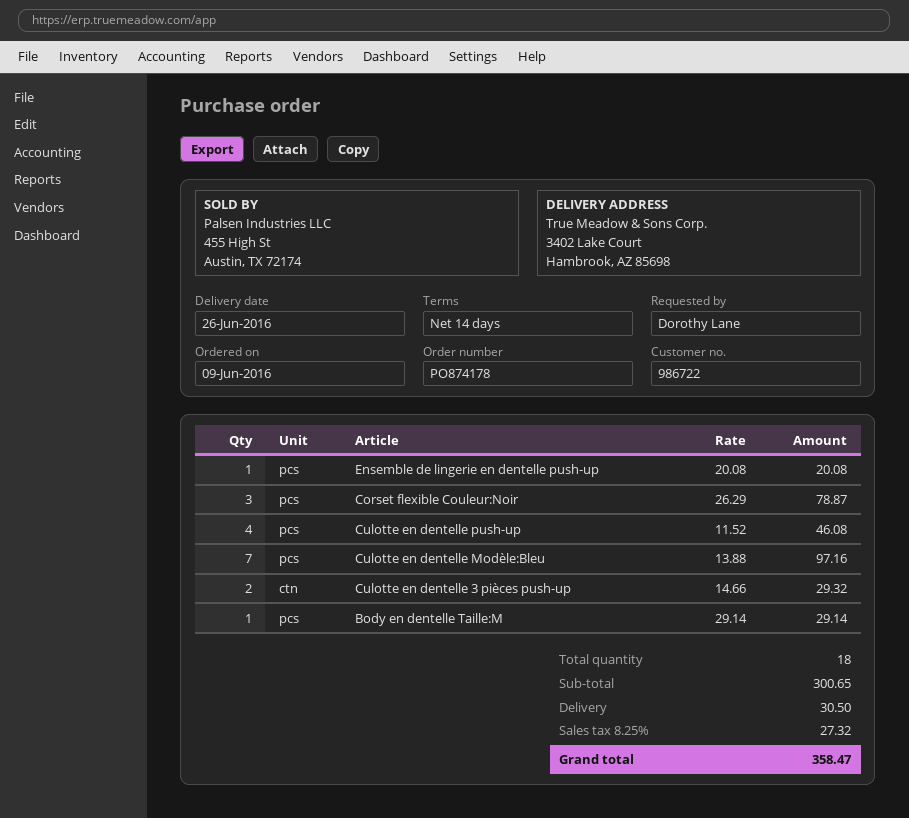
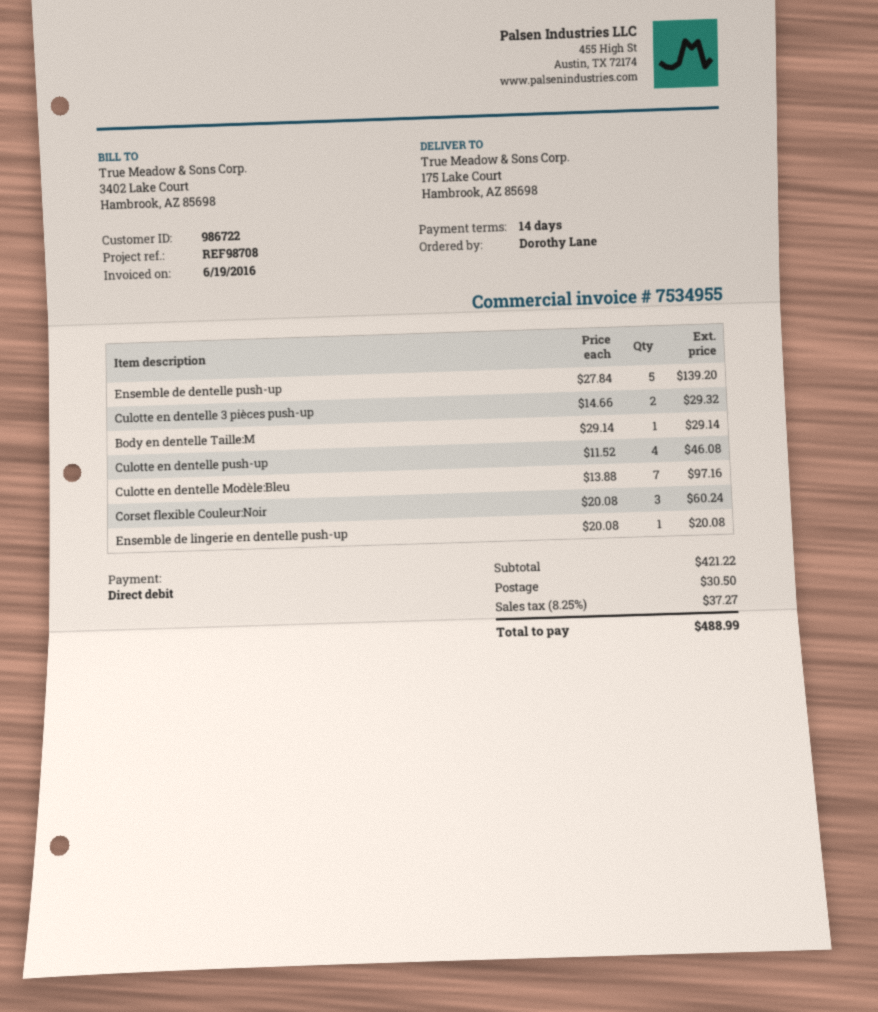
ship to: 3402 Lake Court, Hambrook, AZ 85698 -> 175 Lake Court, Hambrook, AZ 85698
Corset flexible Couleur:Noir: 3 x 26.29 = 78.87 -> 3 x 20.08 = 60.24
Ensemble de dentelle push-up: none -> 5 x 27.84 = 139.20
subtotal: 300.65 -> 421.22
tax: 8.25% = 27.32 -> 8.25% = 37.27
total: 358.47 -> 488.99

